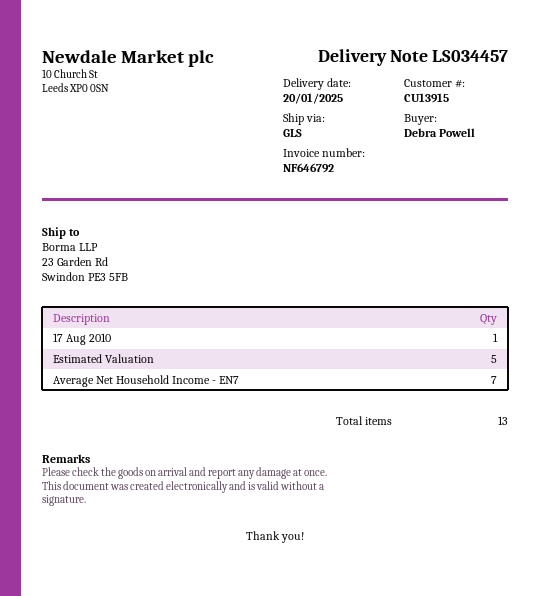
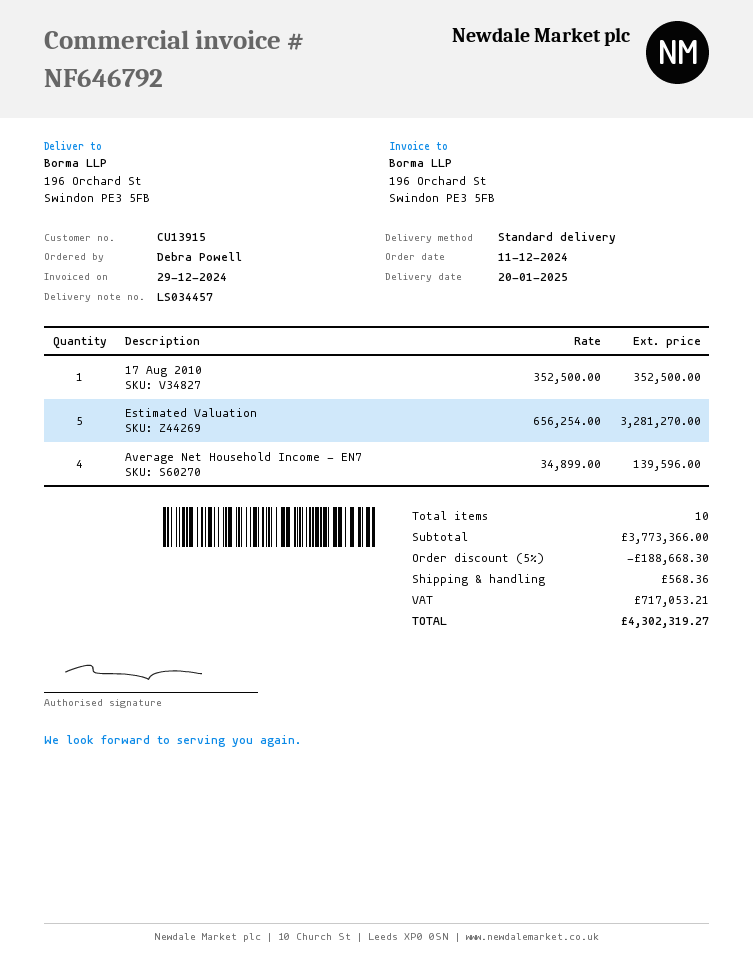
shipping method: GLS -> standard
ship to: 23 Garden Rd, Swindon PE3 5FB -> 196 Orchard St, Swindon PE3 5FB
Average Net Household Income - EN7: 7 -> 4
total quantity: 13 -> 10

